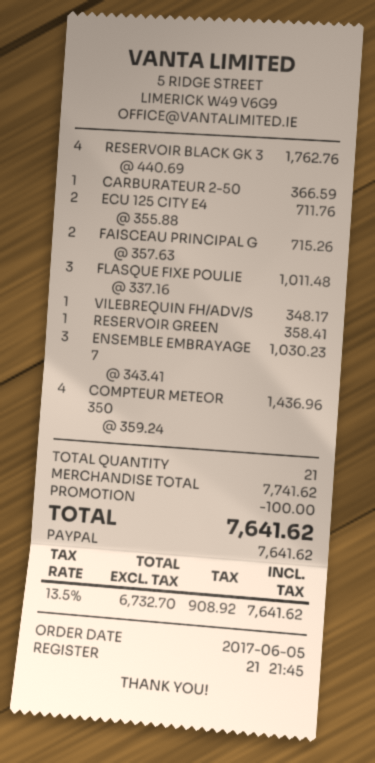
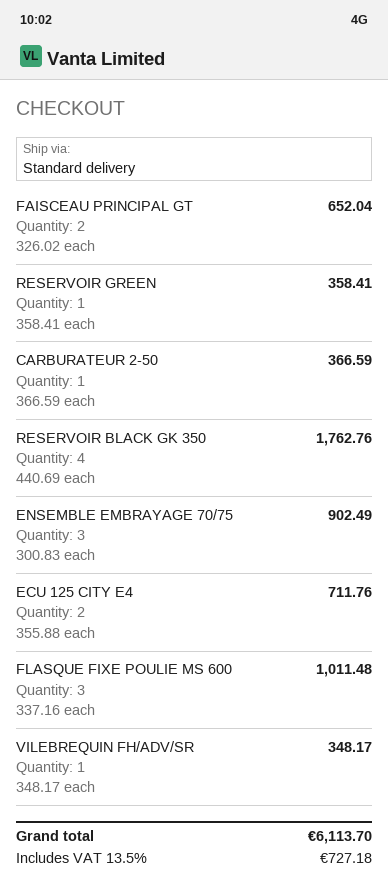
FAISCEAU PRINCIPAL G: 2 x 357.63 = 715.26 -> 2 x 326.02 = 652.04
ENSEMBLE EMBRAYAGE 7: 3 x 343.41 = 1030.23 -> 3 x 300.83 = 902.49
COMPTEUR METEOR 350: 4 x 359.24 = 1436.96 -> none
discount: 100.00 -> none
tax: 13.5% = 908.92 -> 13.5% = 727.18
total: 7641.62 -> 6113.70

